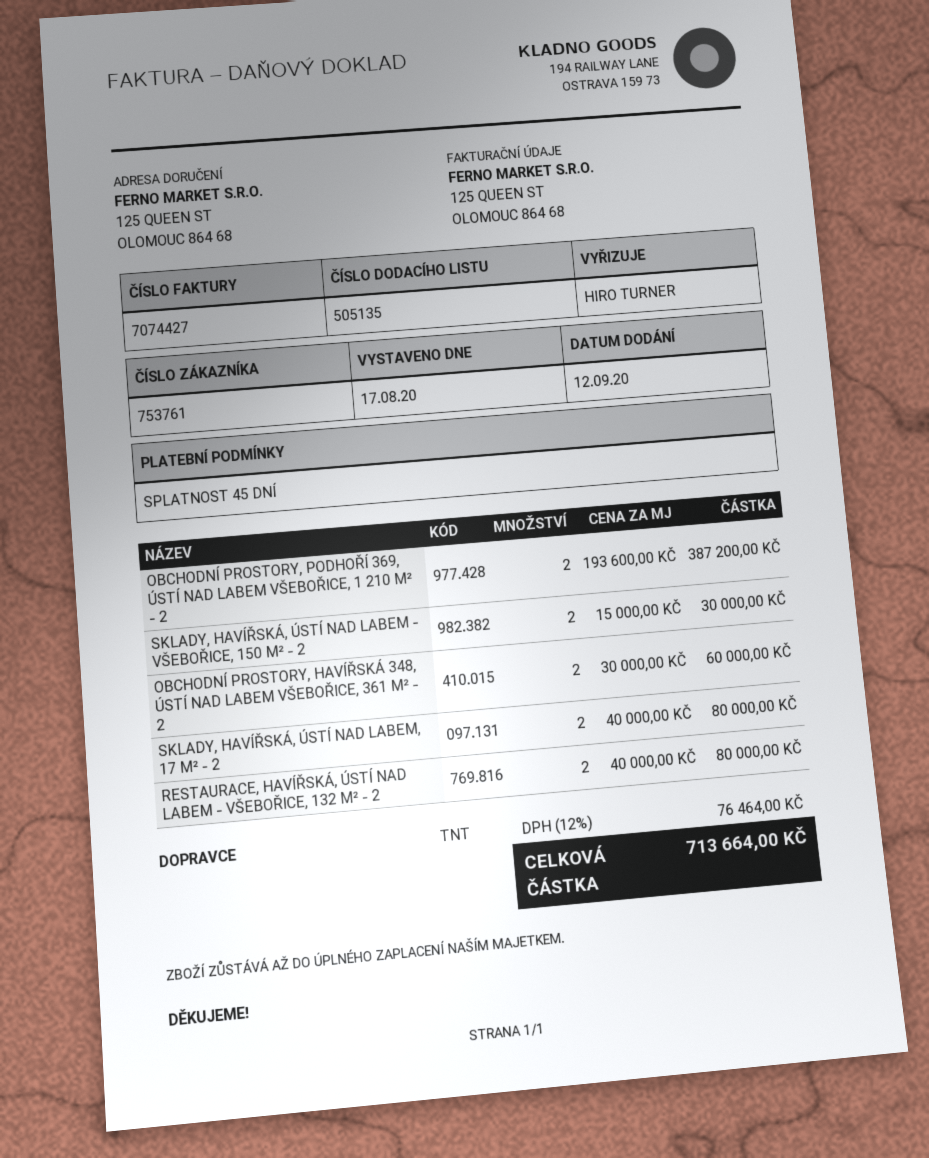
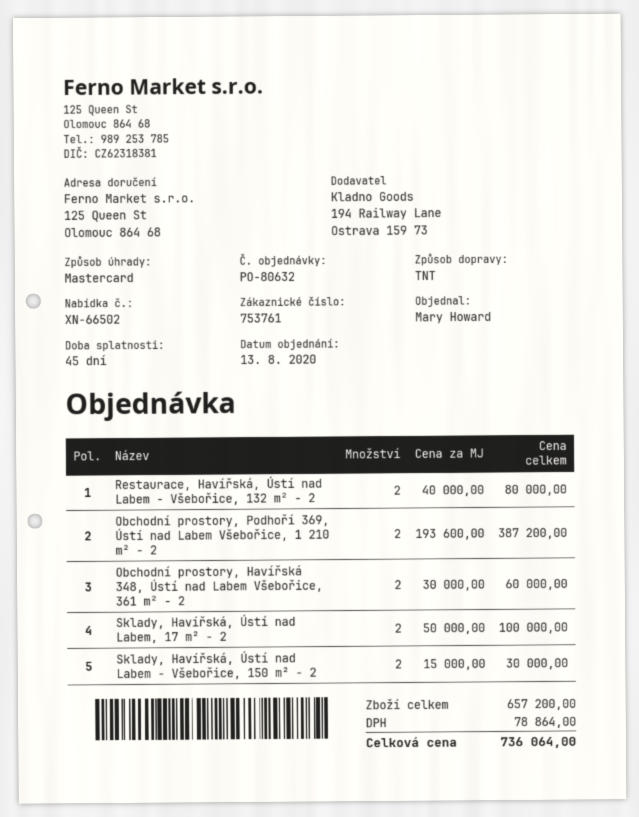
SKLADY, HAVÍŘSKÁ, ÚSTÍ NAD LABEM, 17 M² - 2: 2 x 40000.00 = 80000.00 -> 2 x 50000.00 = 100000.00
tax: 76464.00 -> 78864.00
total: 713664.00 -> 736064.00

